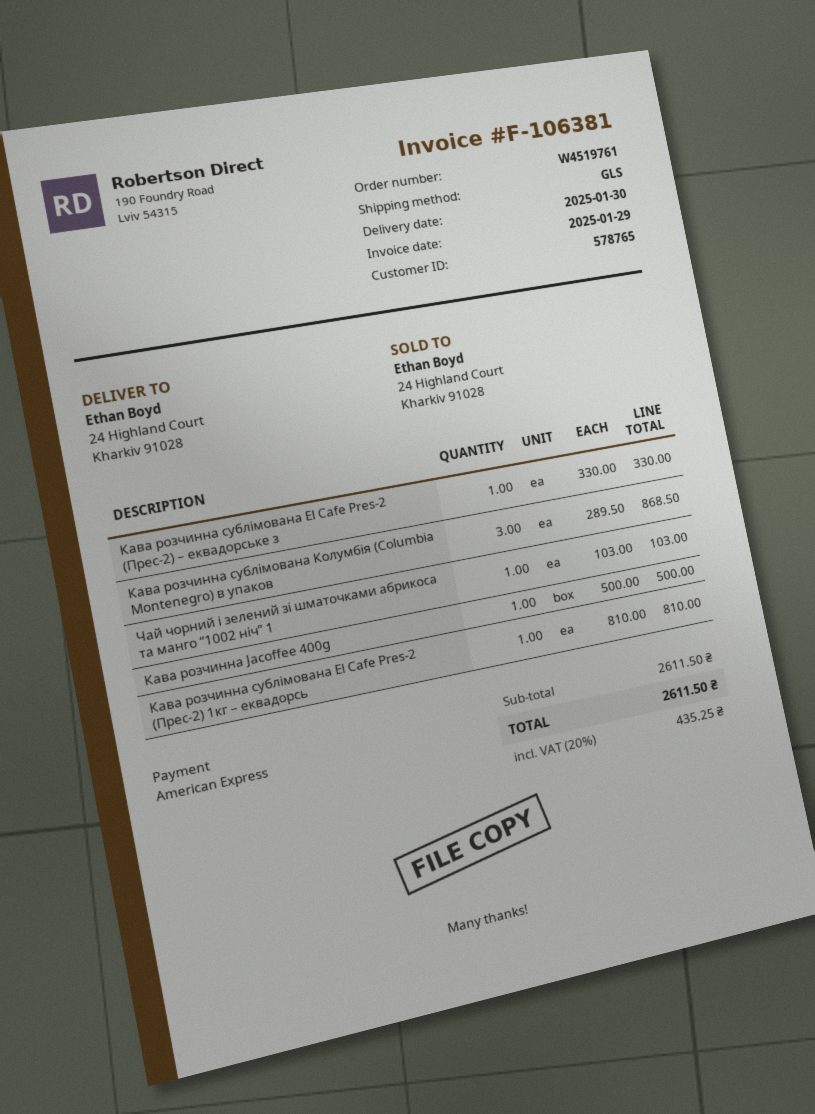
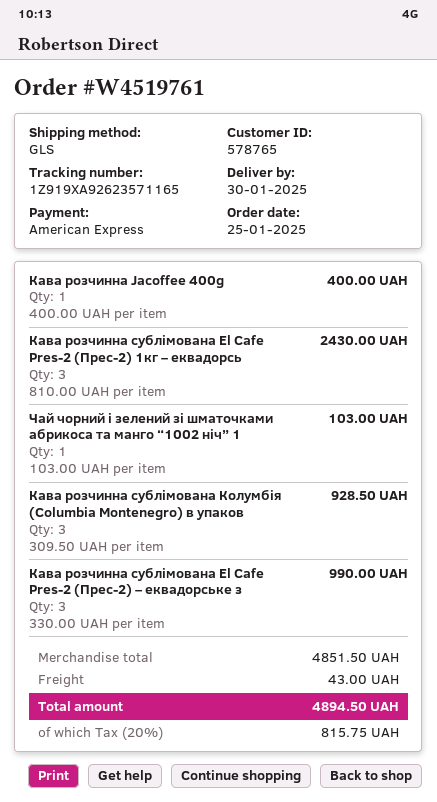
Кава розчинна сублімована El Cafe Pres-2 (Прес-2) – еквадорське з: 1 x 330.00 = 330.00 -> 3 x 330.00 = 990.00
Кава розчинна сублімована Колумбія (Columbia Montenegro) в упаков: 3 x 289.50 = 868.50 -> 3 x 309.50 = 928.50
Кава розчинна Jacoffee 400g: 1 x 500.00 = 500.00 -> 1 x 400.00 = 400.00
Кава розчинна сублімована El Cafe Pres-2 (Прес-2) 1кг – еквадорсь: 1 x 810.00 = 810.00 -> 3 x 810.00 = 2430.00
subtotal: 2611.50 -> 4851.50
shipping: none -> 43.00
tax: 20% = 435.25 -> 20% = 815.75
total: 2611.50 -> 4894.50

